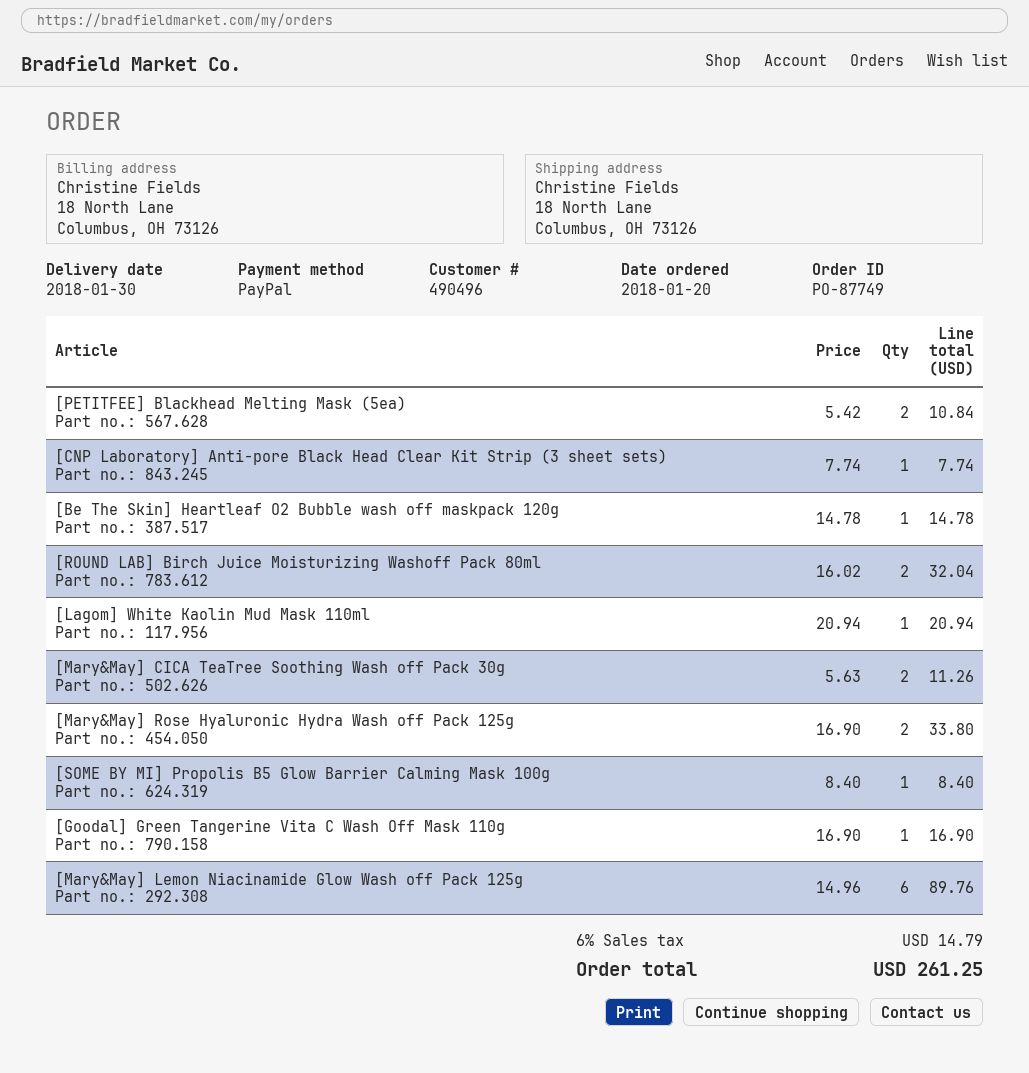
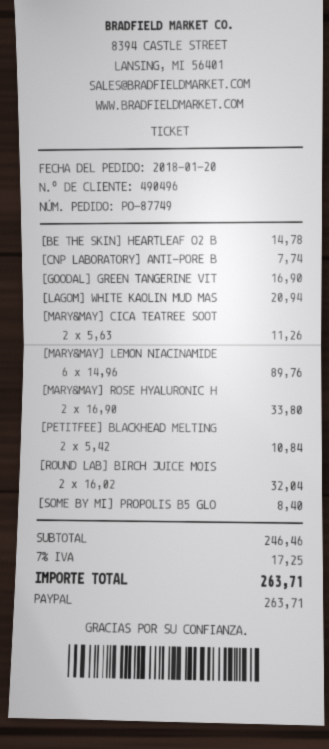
tax: 6% = 14.79 -> 7% = 17.25
total: 261.25 -> 263.71

